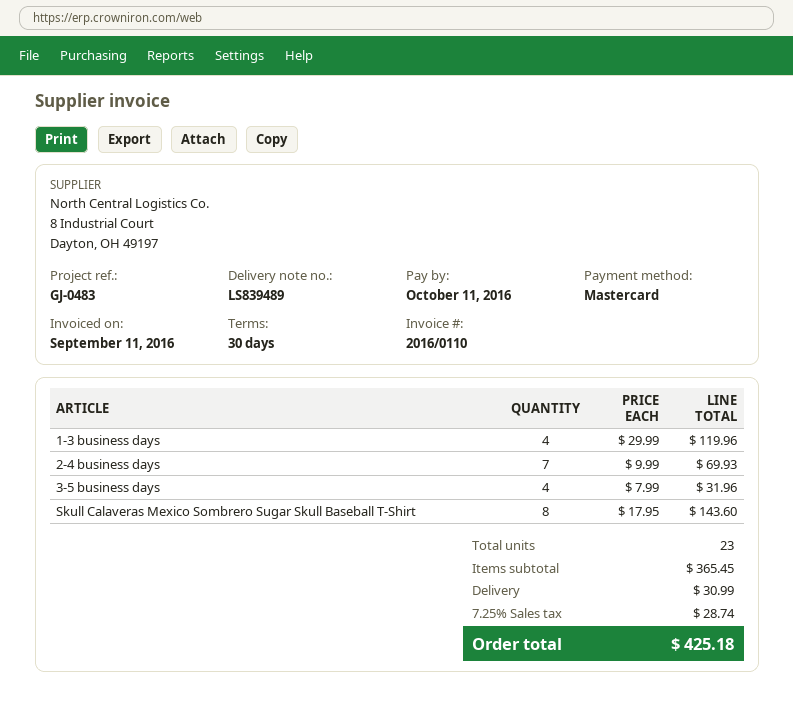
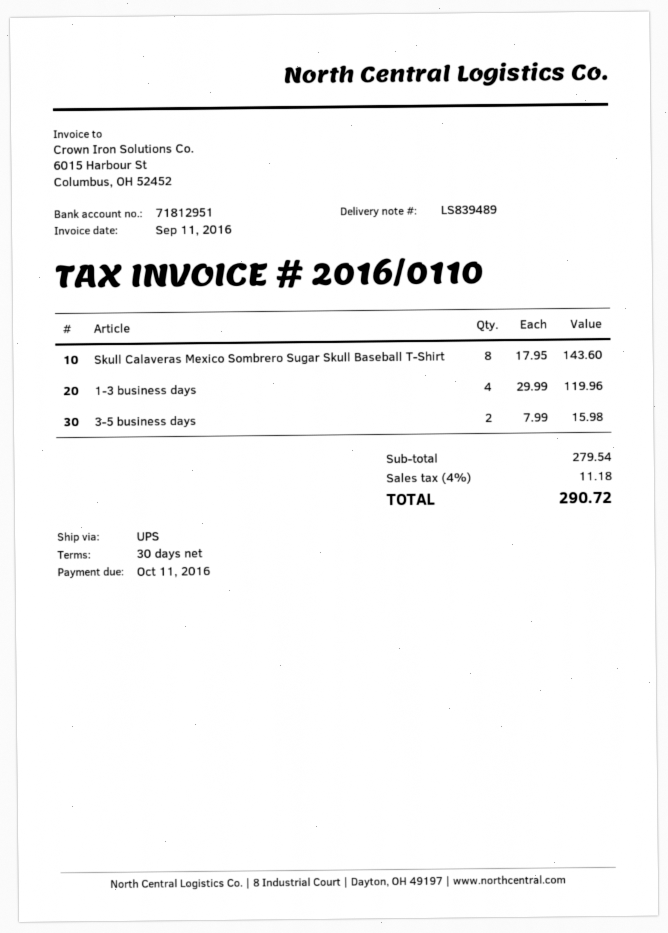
2-4 business days: 7 x 9.99 = 69.93 -> none
3-5 business days: 4 x 7.99 = 31.96 -> 2 x 7.99 = 15.98
subtotal: 365.45 -> 279.54
shipping: 30.99 -> none
tax: 7.25% = 28.74 -> 4% = 11.18
total: 425.18 -> 290.72

